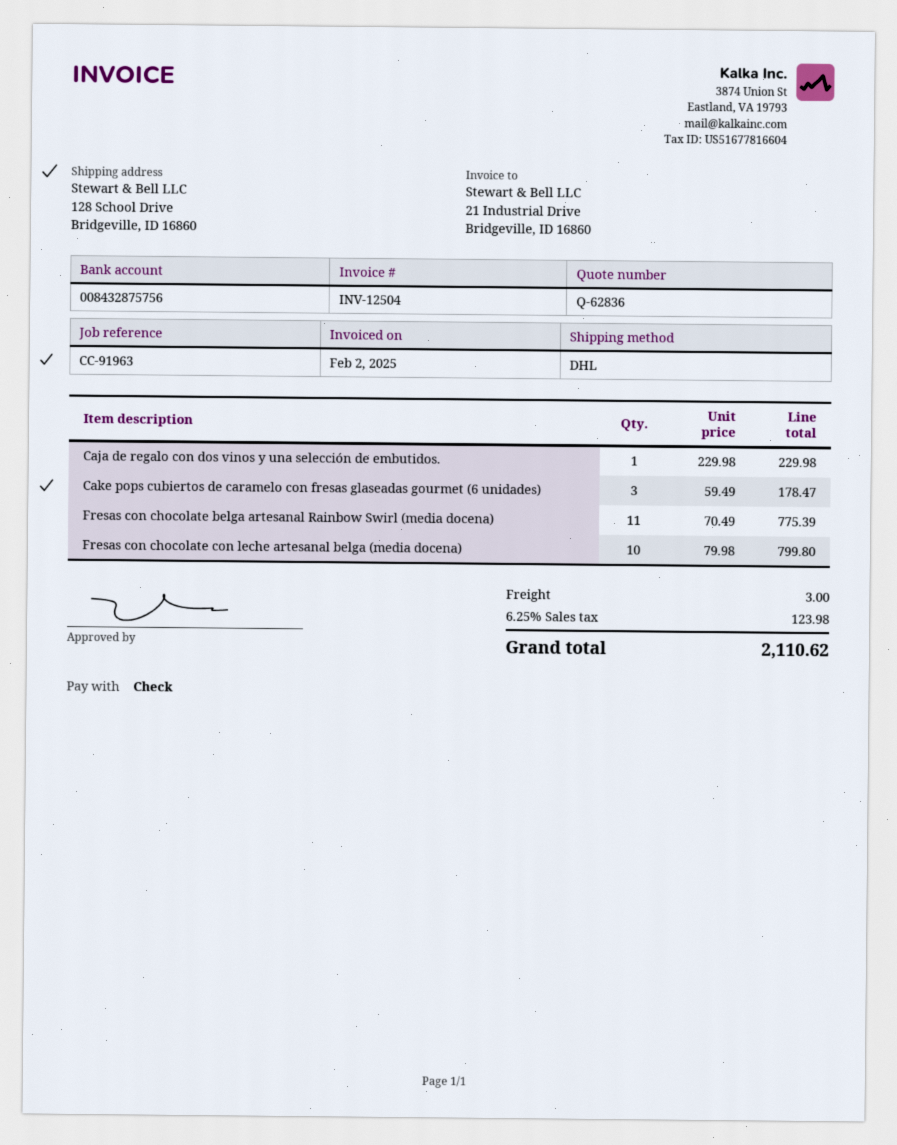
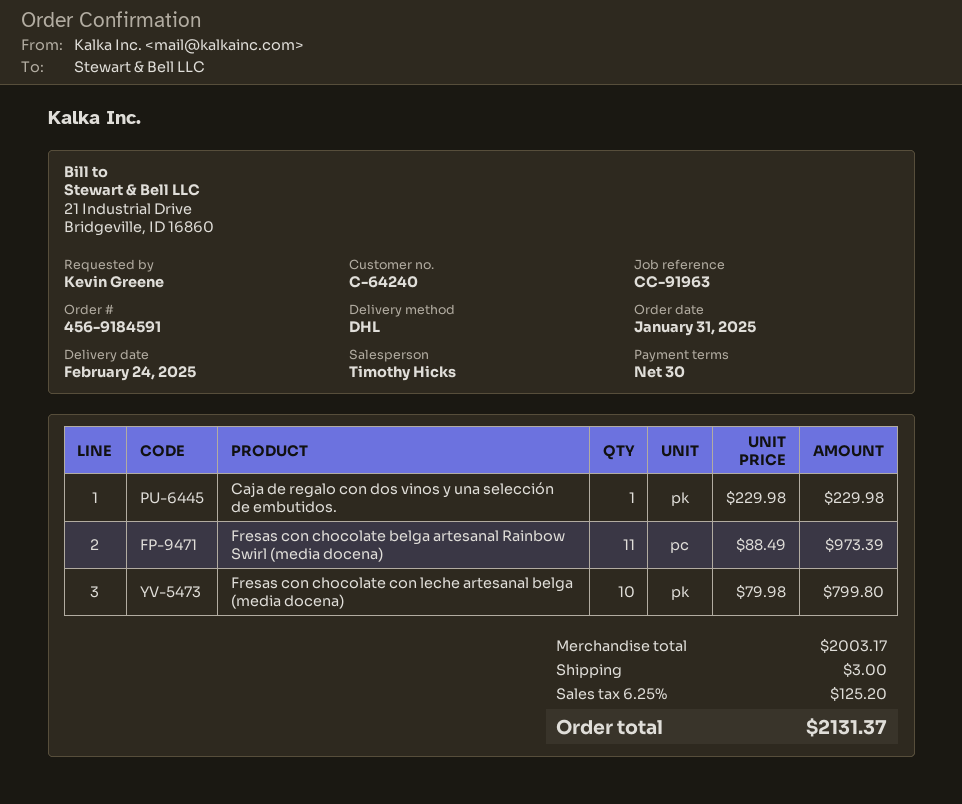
Cake pops cubiertos de caramelo con fresas glaseadas gourmet (6 unidades): 3 x 59.49 = 178.47 -> none
Fresas con chocolate belga artesanal Rainbow Swirl (media docena): 11 x 70.49 = 775.39 -> 11 x 88.49 = 973.39
tax: 6.25% = 123.98 -> 6.25% = 125.20
total: 2110.62 -> 2131.37

